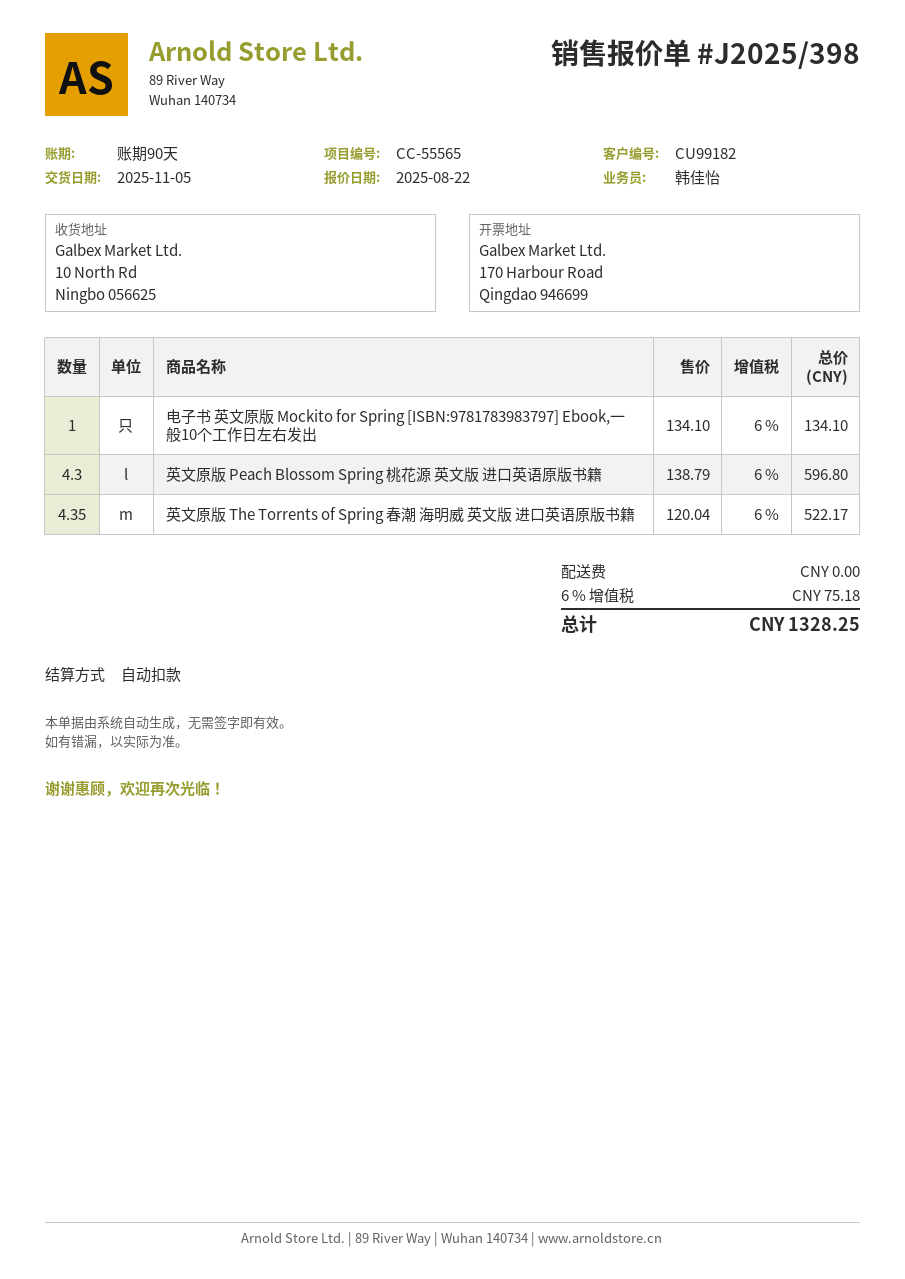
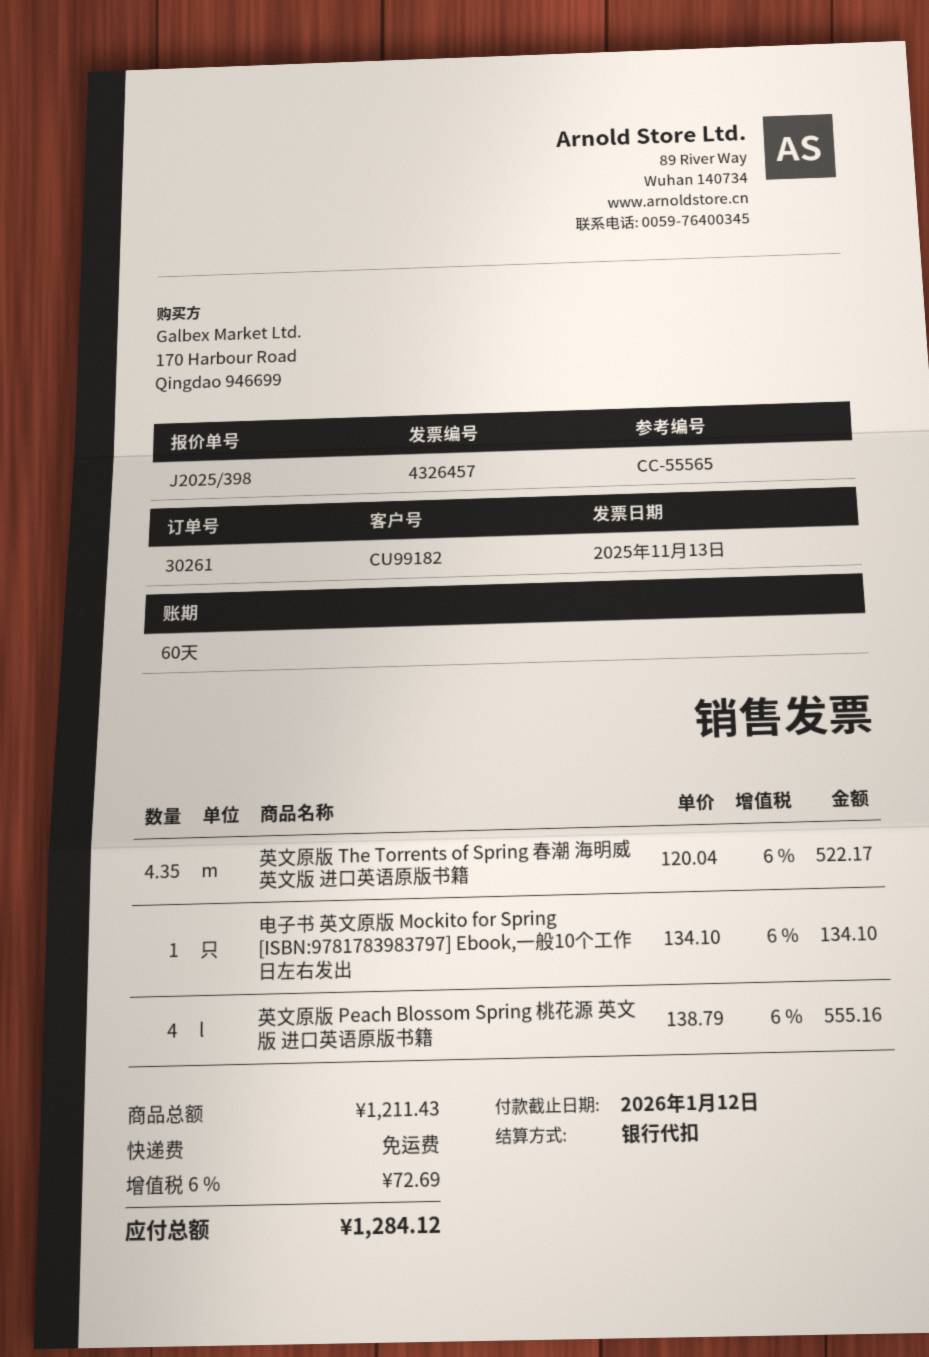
payment terms: 90 days -> 60 days
英文原版 Peach Blossom Spring 桃花源 英文版 进口英语原版书籍: 4.3 x 138.79 = 596.80 -> 4 x 138.79 = 555.16
tax: 6% = 75.18 -> 6% = 72.69
total: 1328.25 -> 1284.12

